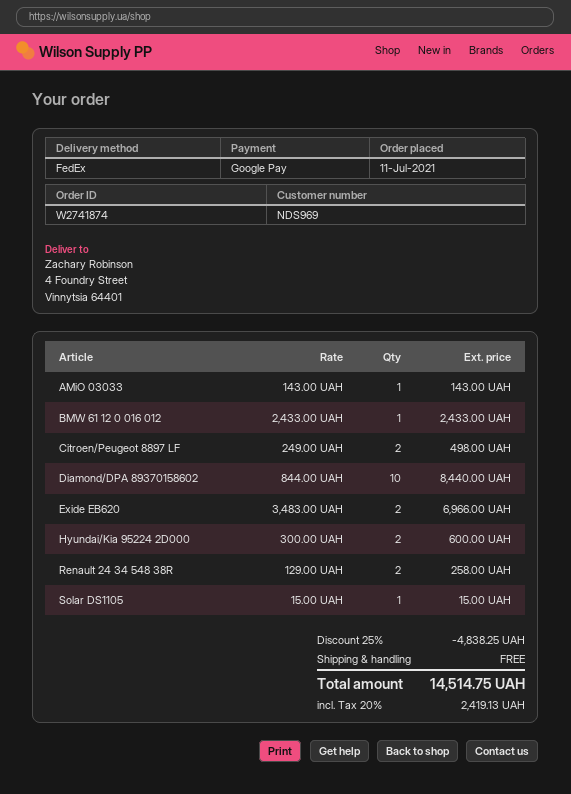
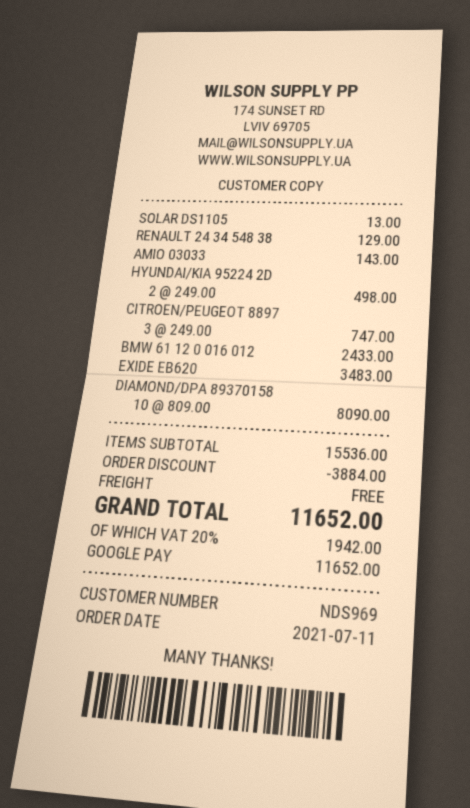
Citroen/Peugeot 8897 LF: 2 x 249.00 = 498.00 -> 3 x 249.00 = 747.00
Diamond/DPA 89370158602: 10 x 844.00 = 8440.00 -> 10 x 809.00 = 8090.00
Exide EB620: 2 x 3483.00 = 6966.00 -> 1 x 3483.00 = 3483.00
Hyundai/Kia 95224 2D000: 2 x 300.00 = 600.00 -> 2 x 249.00 = 498.00
Renault 24 34 548 38R: 2 x 129.00 = 258.00 -> 1 x 129.00 = 129.00
Solar DS1105: 1 x 15.00 = 15.00 -> 1 x 13.00 = 13.00
discount: 4838.25 -> 3884.00
tax: 20% = 2419.13 -> 20% = 1942.00
total: 14514.75 -> 11652.00

